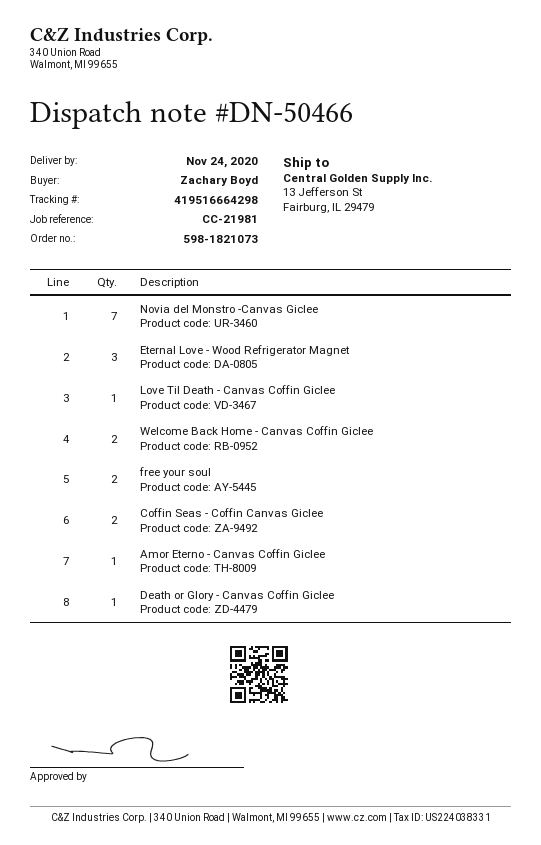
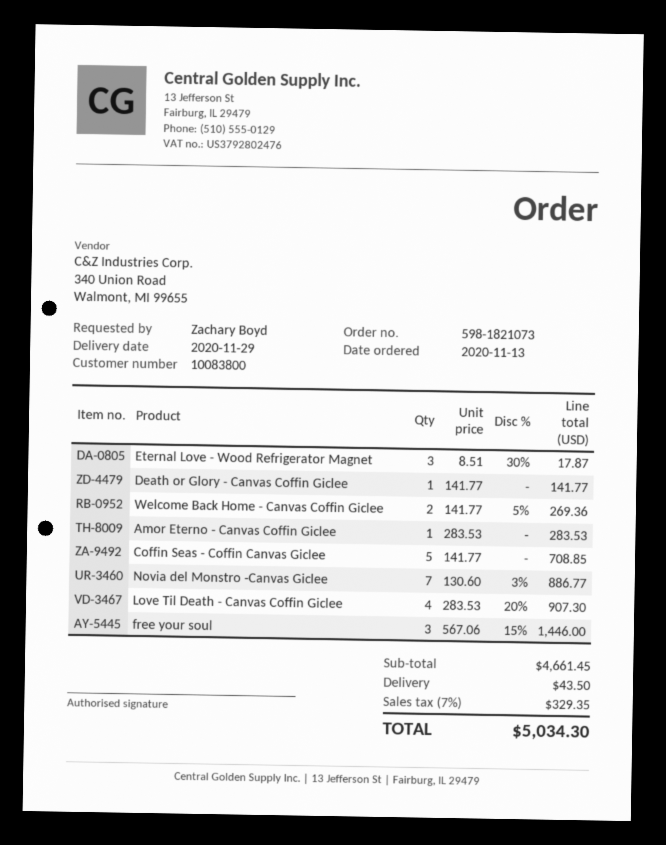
delivery date: 2020-11-24 -> 2020-11-29
Love Til Death - Canvas Coffin Giclee: 1 -> 4
free your soul: 2 -> 3
Coffin Seas - Coffin Canvas Giclee: 2 -> 5

